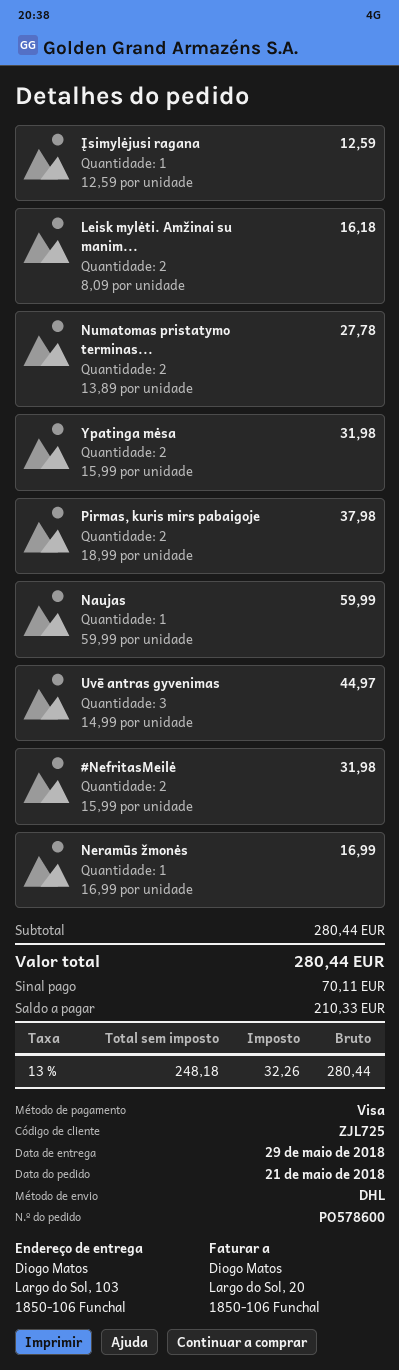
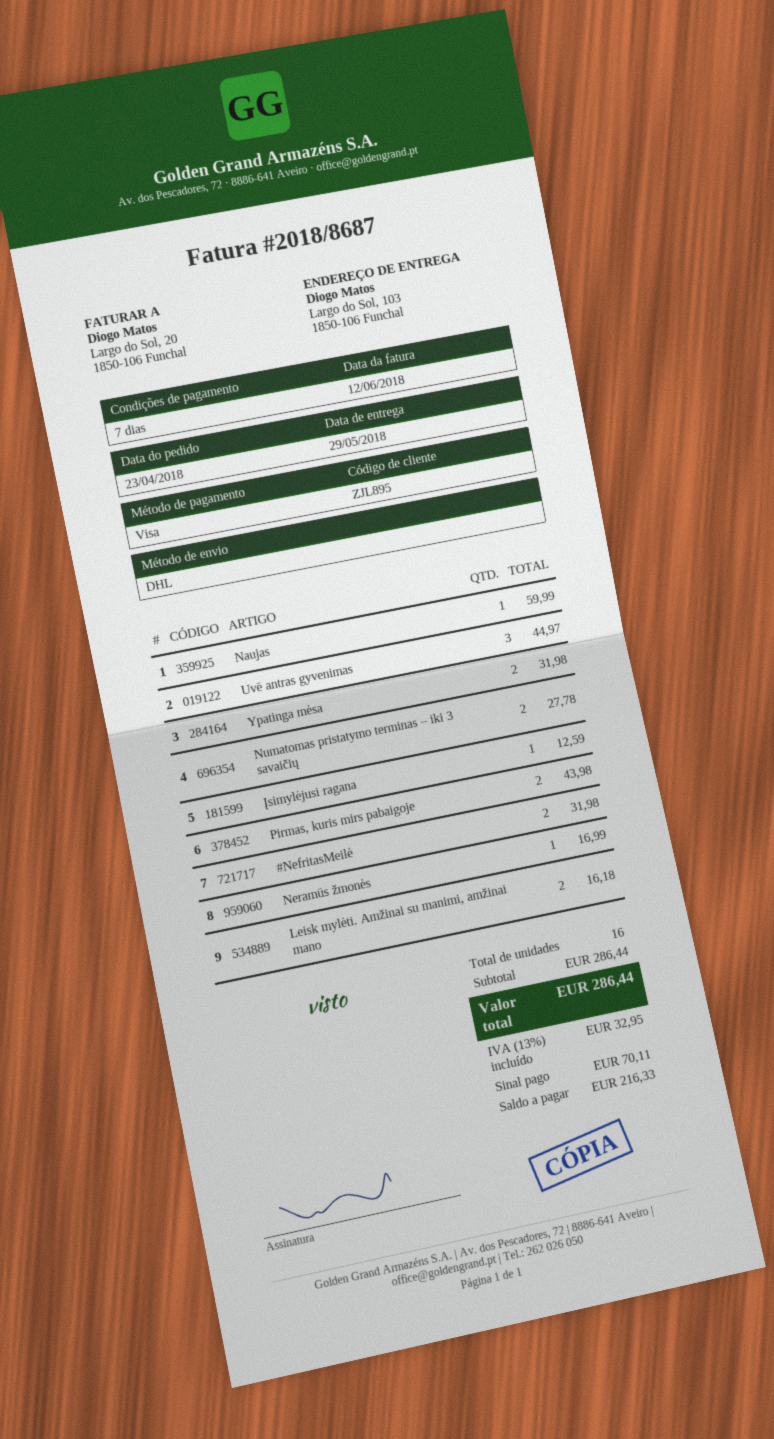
order date: 2018-05-21 -> 2018-04-23
customer number: ZJL725 -> ZJL895
Pirmas, kuris mirs pabaigoje: 2 for 37.98 -> 2 for 43.98
subtotal: 280.44 -> 286.44
tax: 13% = 32.26 -> 13% = 32.95
total: 280.44 -> 286.44
balance: 210.33 -> 216.33

